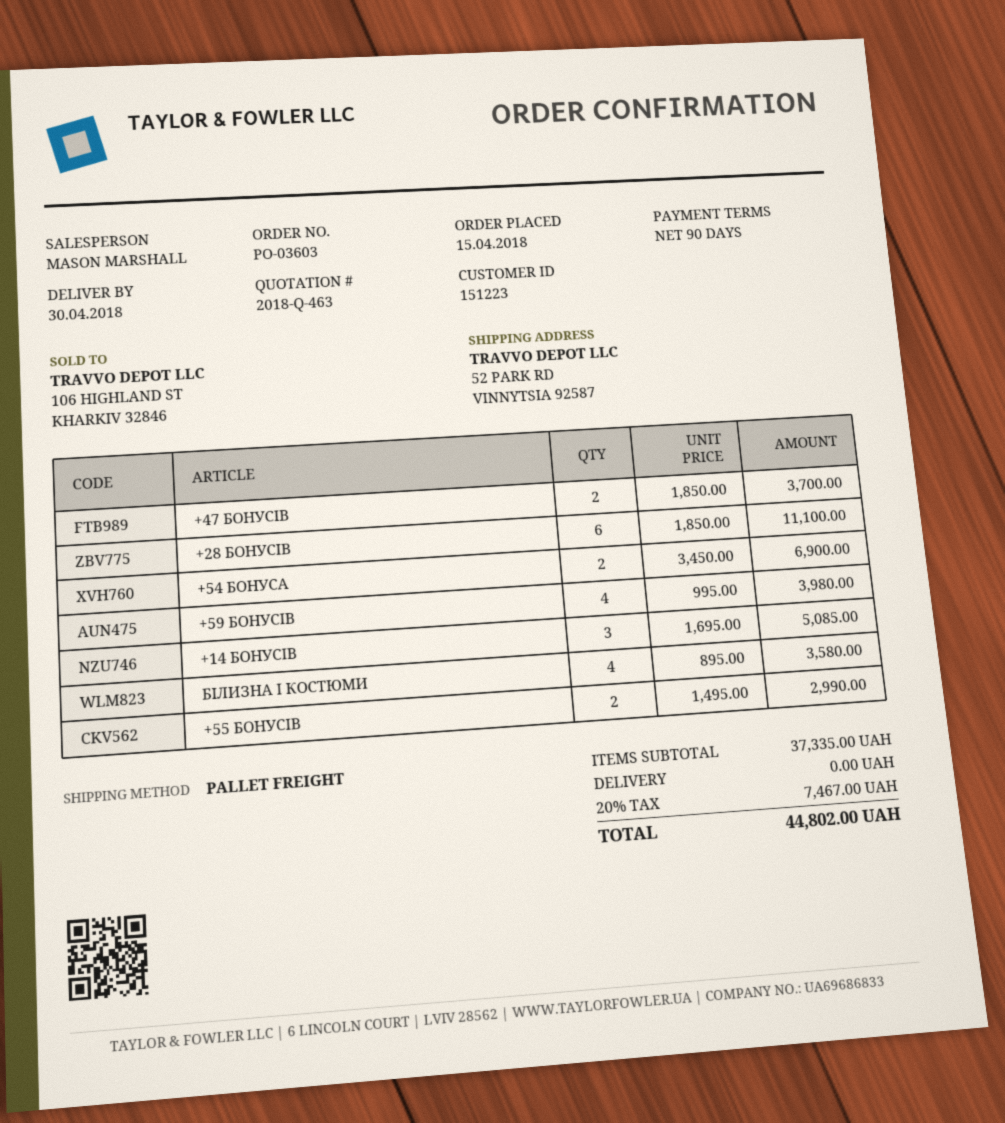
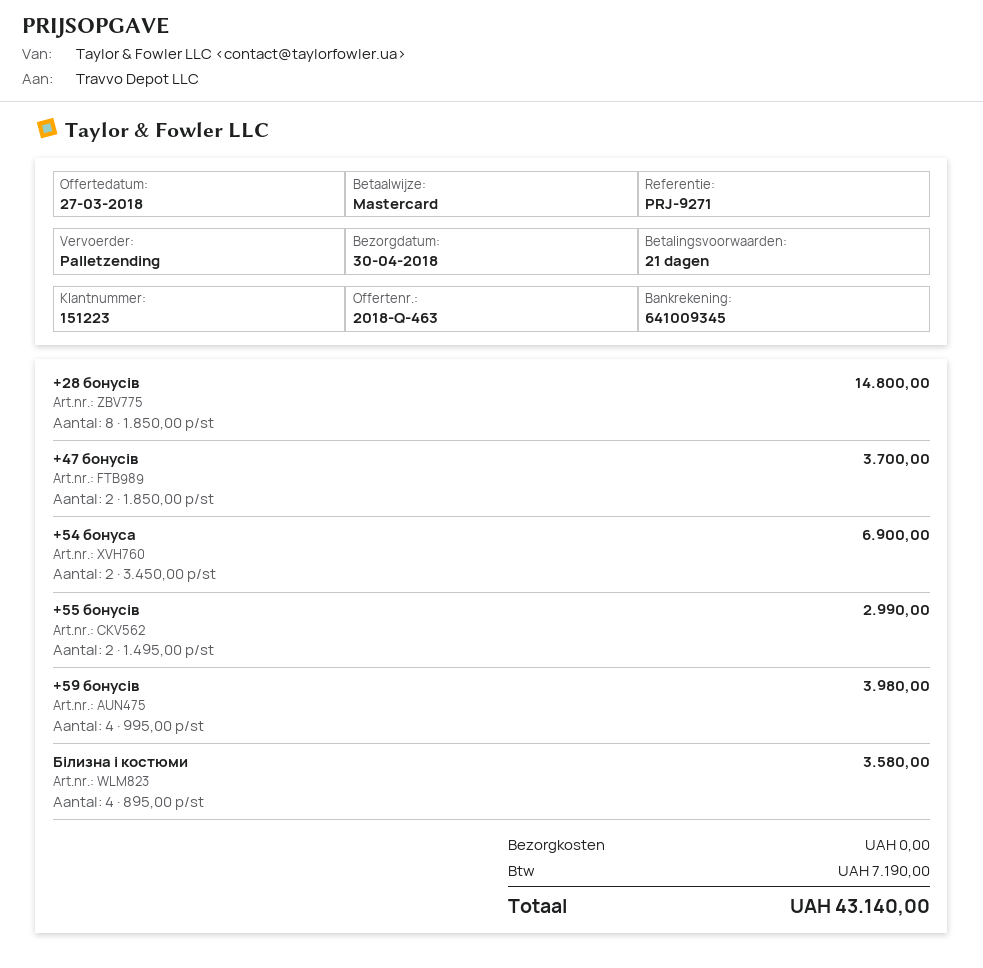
payment terms: 90 days -> 21 days
+28 БОНУСІВ: 6 x 1850.00 = 11100.00 -> 8 x 1850.00 = 14800.00
+14 БОНУСІВ: 3 x 1695.00 = 5085.00 -> none
tax: 7467.00 -> 7190.00
total: 44802.00 -> 43140.00

